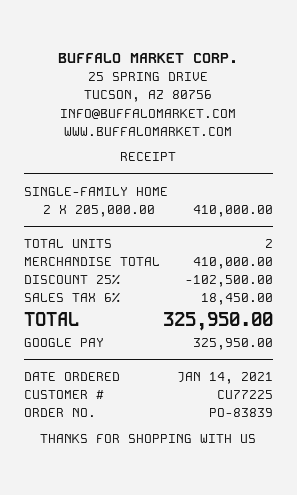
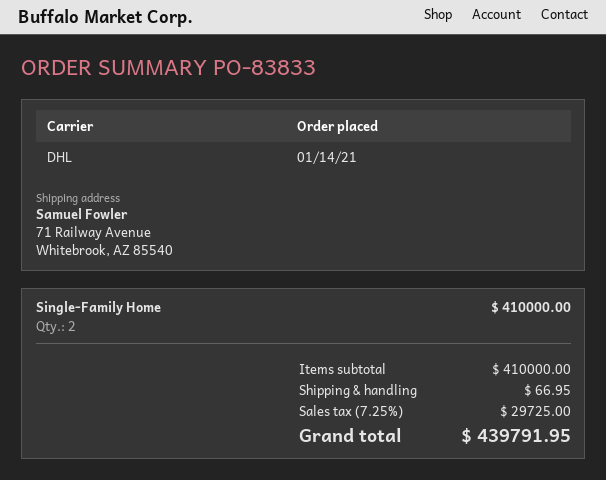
order number: PO-83839 -> PO-83833
discount: 25% = 102500.00 -> none
shipping: none -> 66.95
tax: 6% = 18450.00 -> 7.25% = 29725.00
total: 325950.00 -> 439791.95

